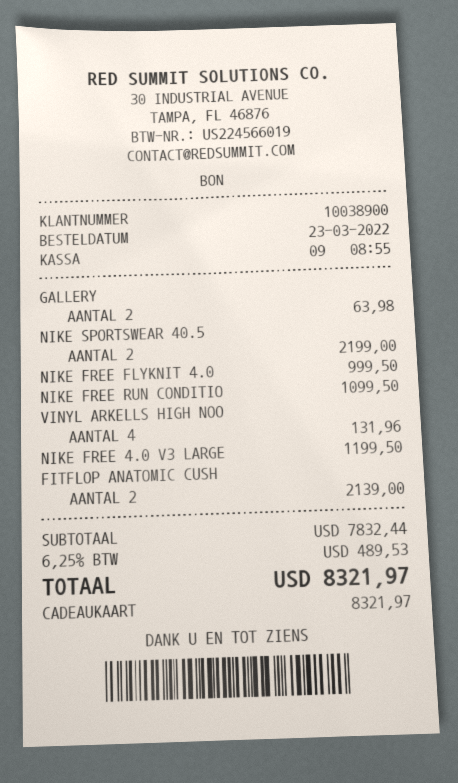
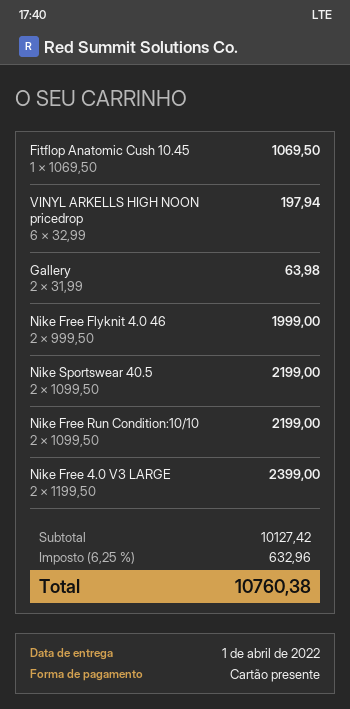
NIKE FREE FLYKNIT 4.0: 1 for 999.50 -> 2 for 1999.00
NIKE FREE RUN CONDITIO: 1 for 1099.50 -> 2 for 2199.00
VINYL ARKELLS HIGH NOO: 4 for 131.96 -> 6 for 197.94
NIKE FREE 4.0 V3 LARGE: 1 for 1199.50 -> 2 for 2399.00
FITFLOP ANATOMIC CUSH: 2 for 2139.00 -> 1 for 1069.50
subtotal: 7832.44 -> 10127.42
tax: 6.25% = 489.53 -> 6.25% = 632.96
total: 8321.97 -> 10760.38

